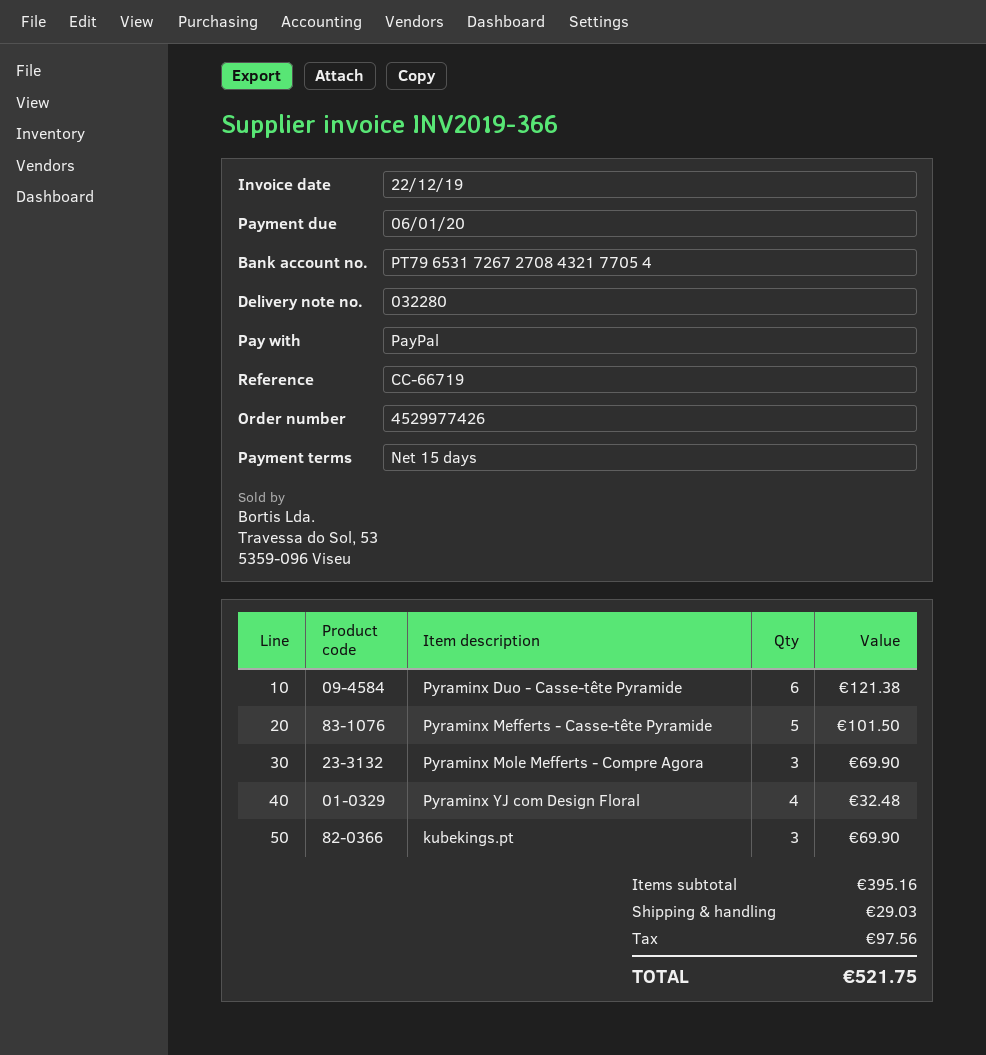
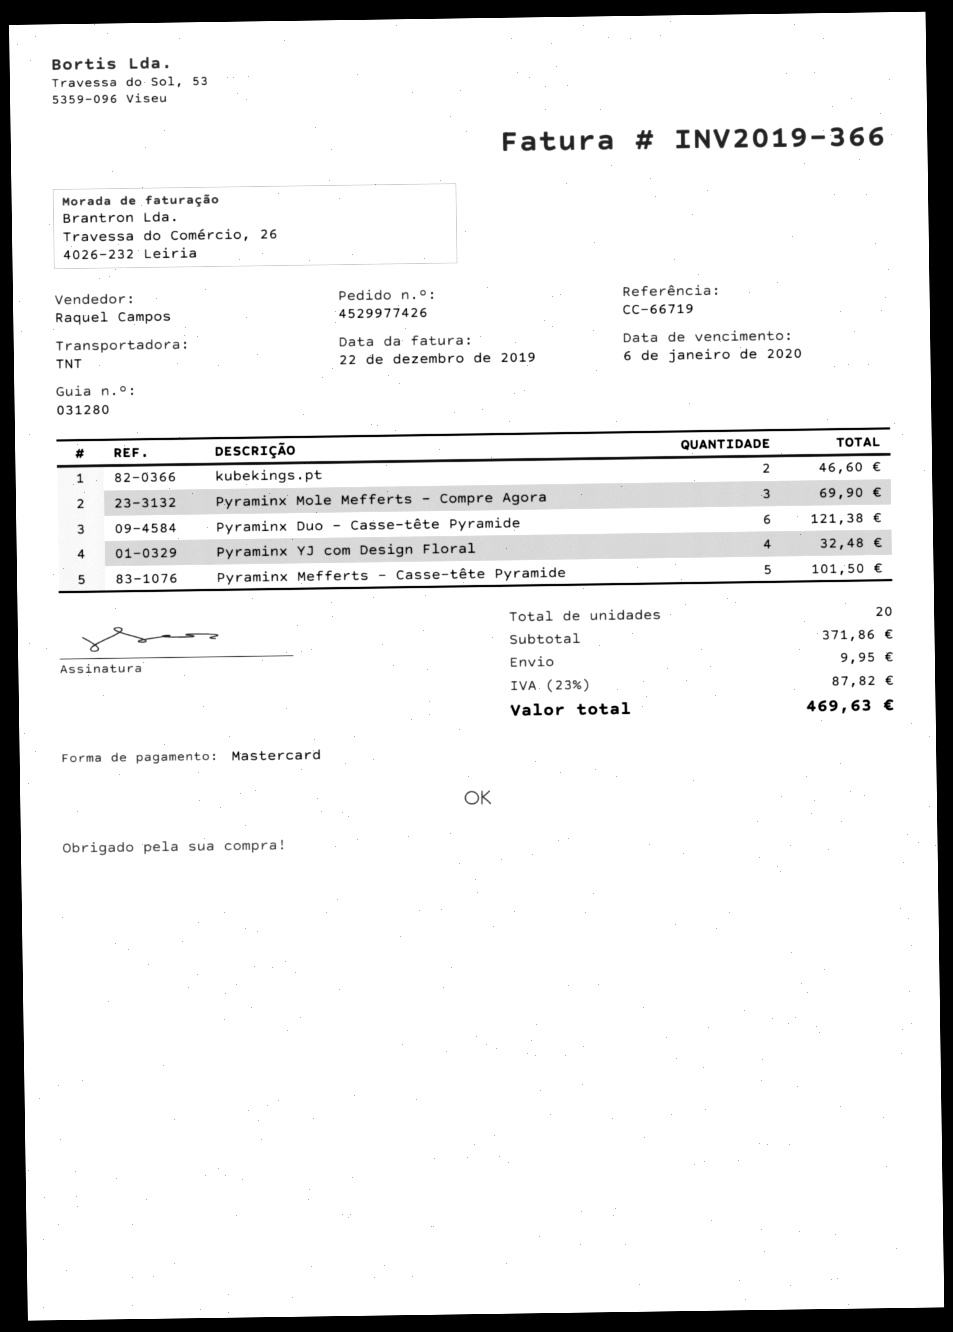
delivery note number: 032280 -> 031280
payment method: PayPal -> Mastercard
kubekings.pt: 3 for 69.90 -> 2 for 46.60
subtotal: 395.16 -> 371.86
shipping: 29.03 -> 9.95
tax: 97.56 -> 87.82
total: 521.75 -> 469.63

